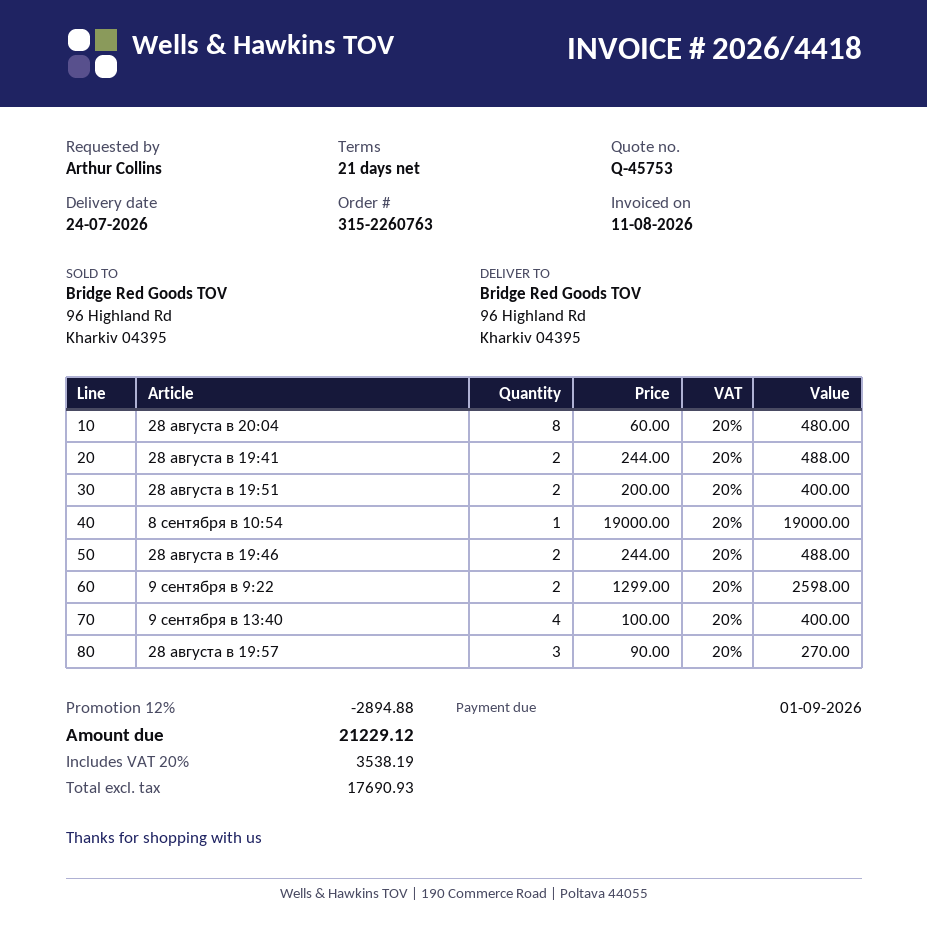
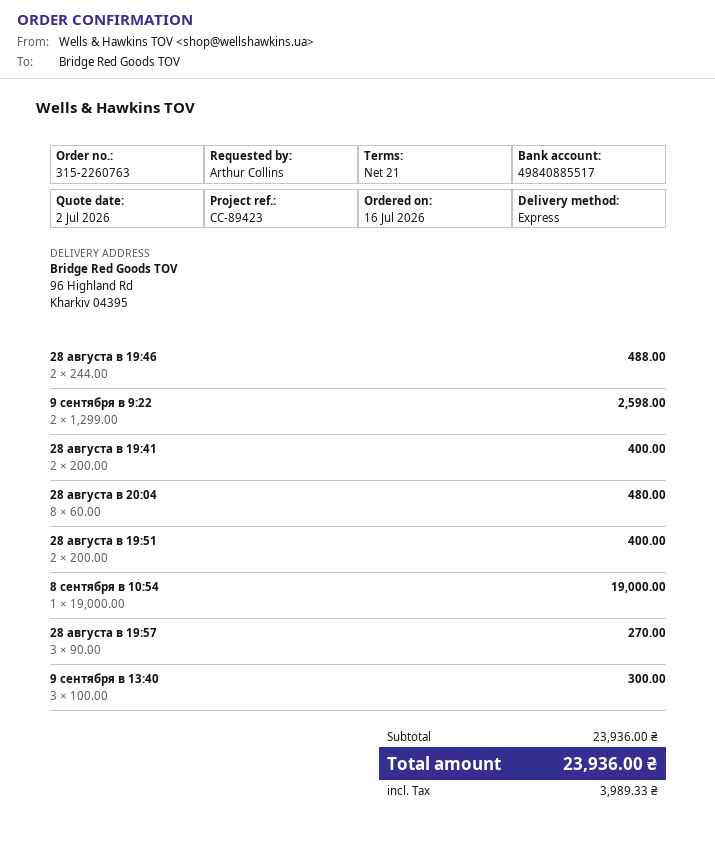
28 августа в 19:41: 2 x 244.00 = 488.00 -> 2 x 200.00 = 400.00
9 сентября в 13:40: 4 x 100.00 = 400.00 -> 3 x 100.00 = 300.00
discount: 12% = 2894.88 -> none
tax: 3538.19 -> 3989.33
total: 21229.12 -> 23936.00

